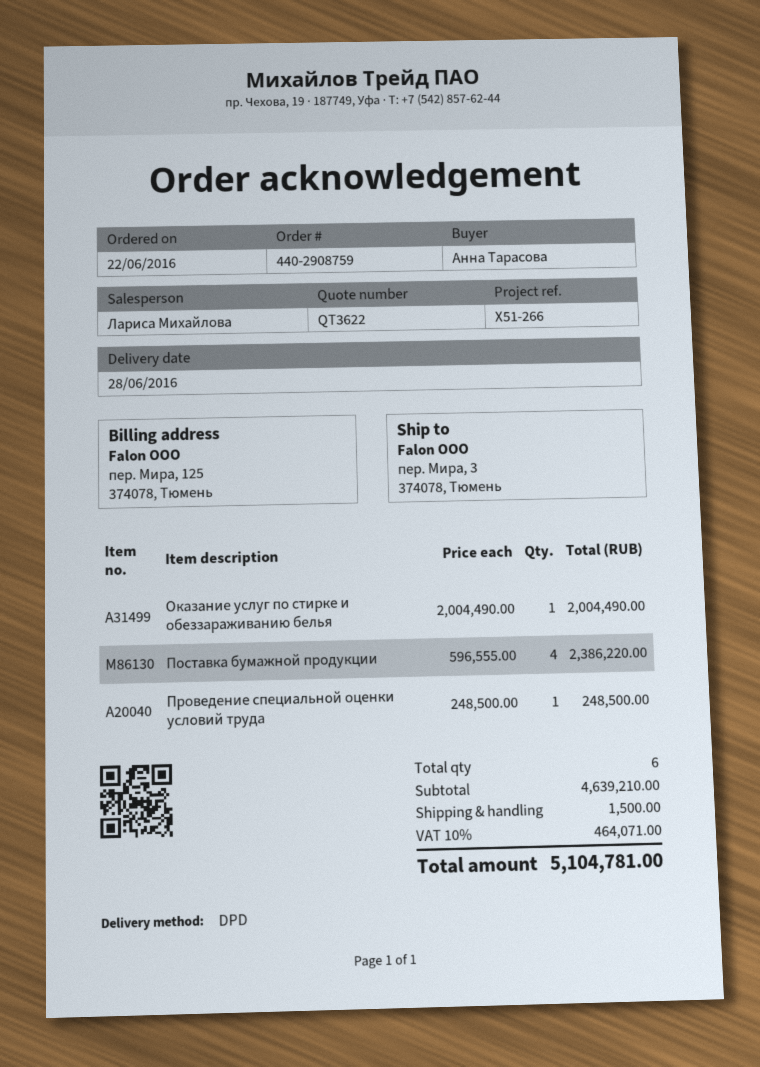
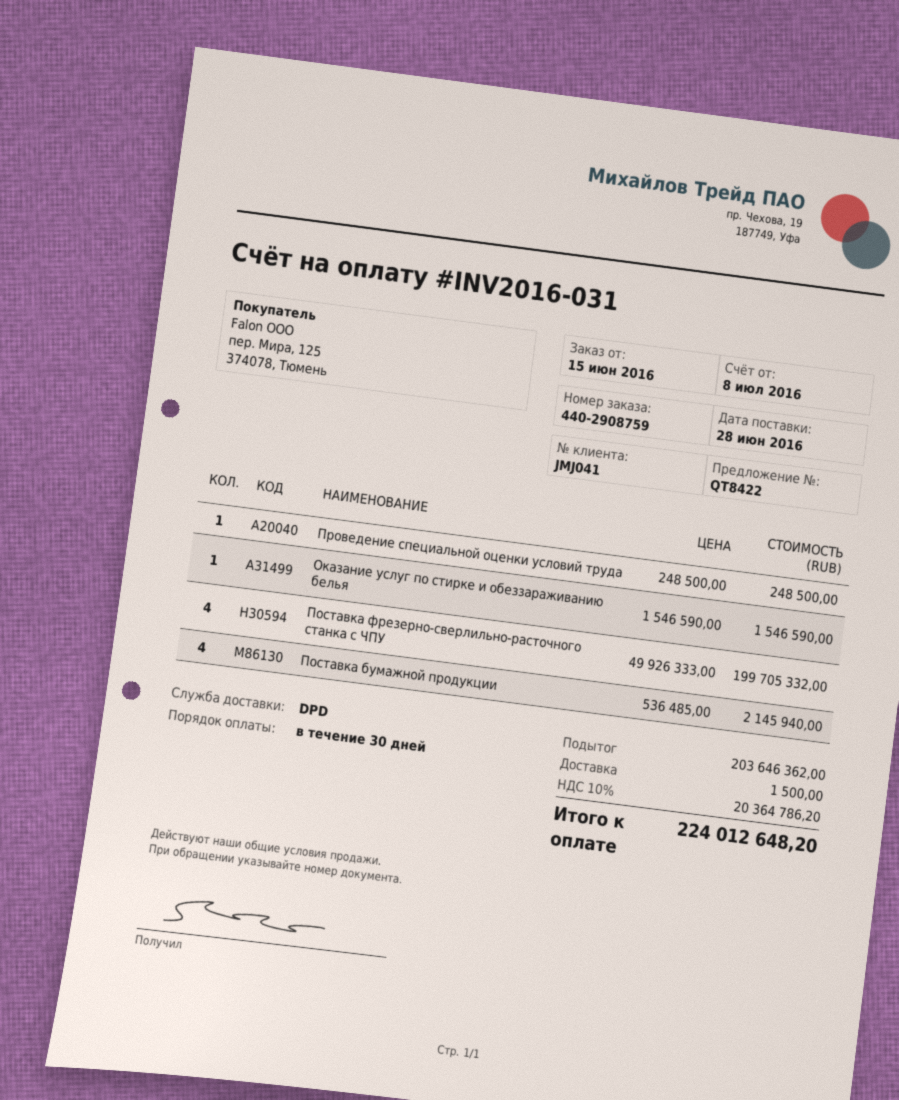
quote number: QT3622 -> QT8422
order date: 2016-06-22 -> 2016-06-15
Оказание услуг по стирке и обеззараживанию белья: 1 x 2004490.00 = 2004490.00 -> 1 x 1546590.00 = 1546590.00
Поставка бумажной продукции: 4 x 596555.00 = 2386220.00 -> 4 x 536485.00 = 2145940.00
Поставка фрезерно-сверлильно-расточного станка с ЧПУ: none -> 4 x 49926333.00 = 199705332.00
subtotal: 4639210.00 -> 203646362.00
tax: 10% = 464071.00 -> 10% = 20364786.20
total: 5104781.00 -> 224012648.20

